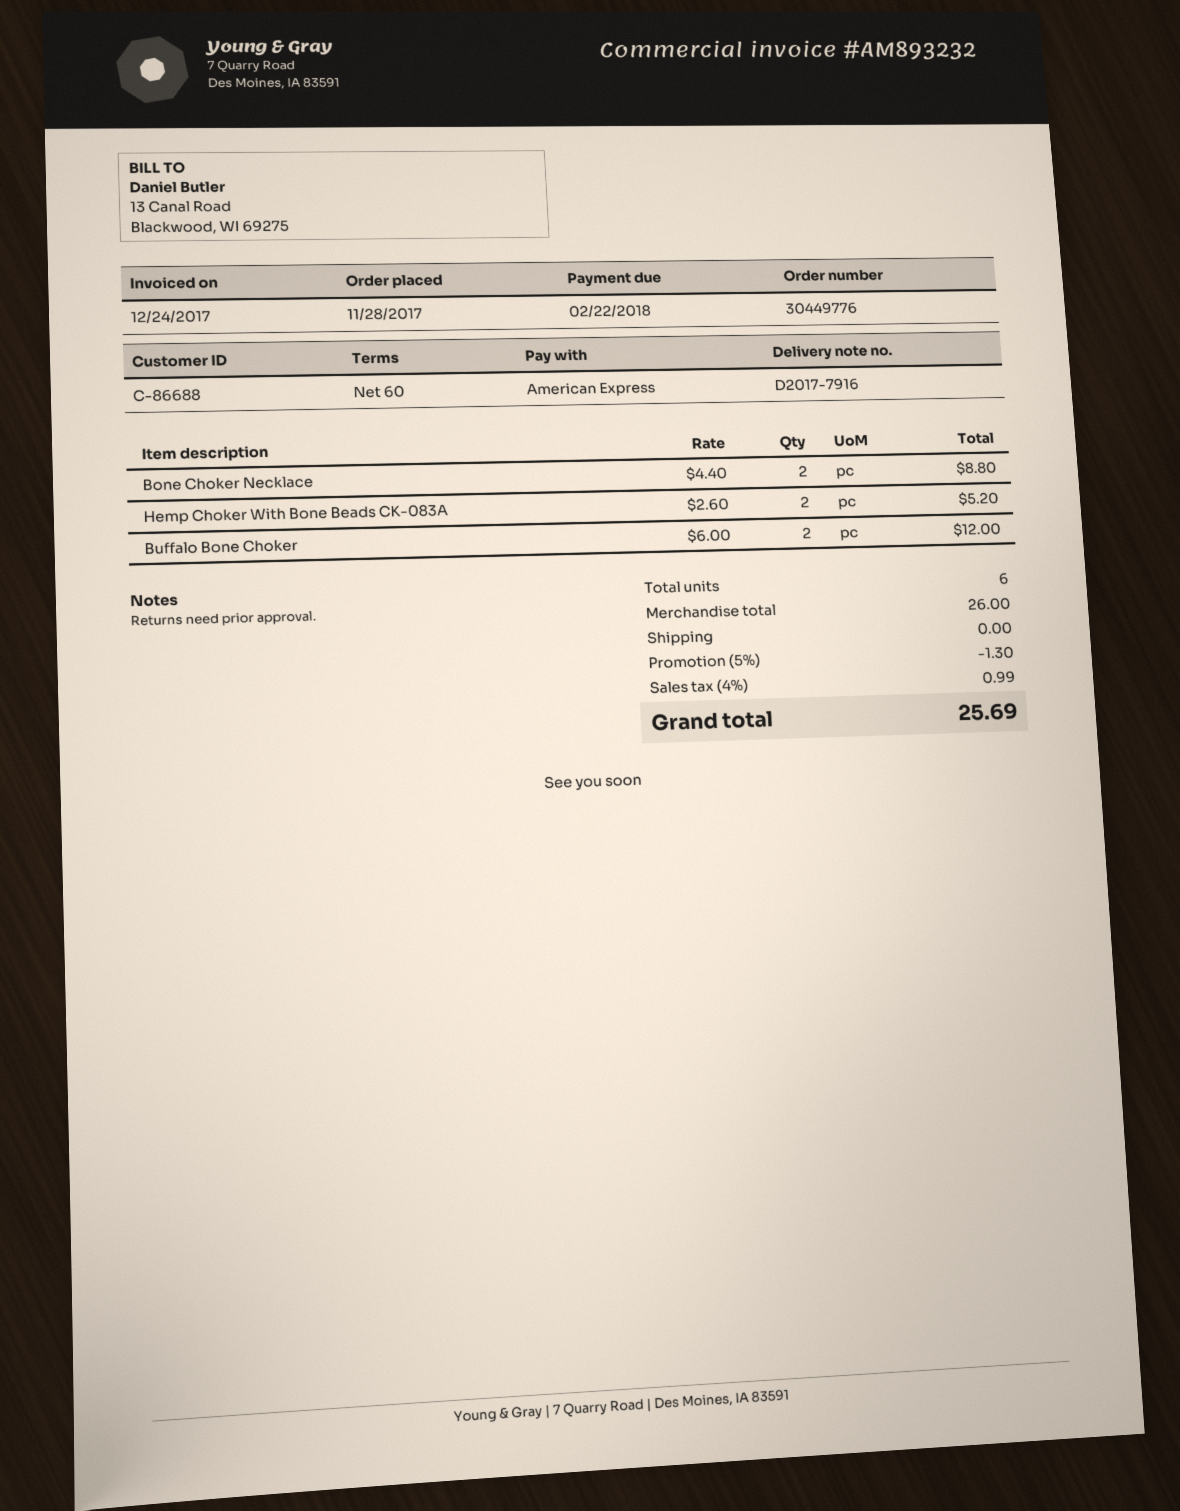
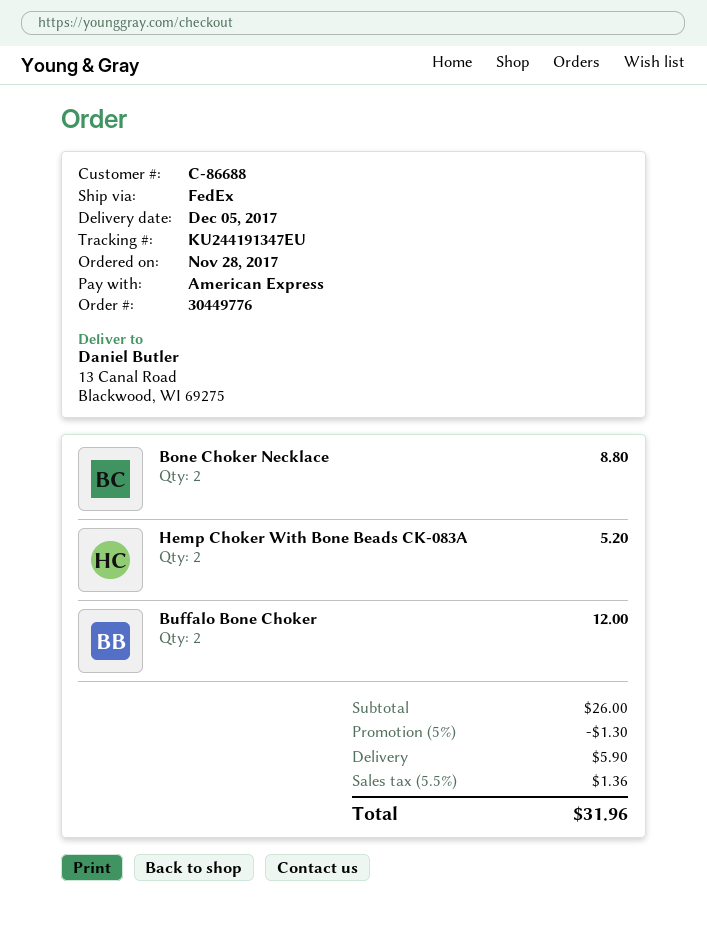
shipping: 0.00 -> 5.90
tax: 4% = 0.99 -> 5.5% = 1.36
total: 25.69 -> 31.96

